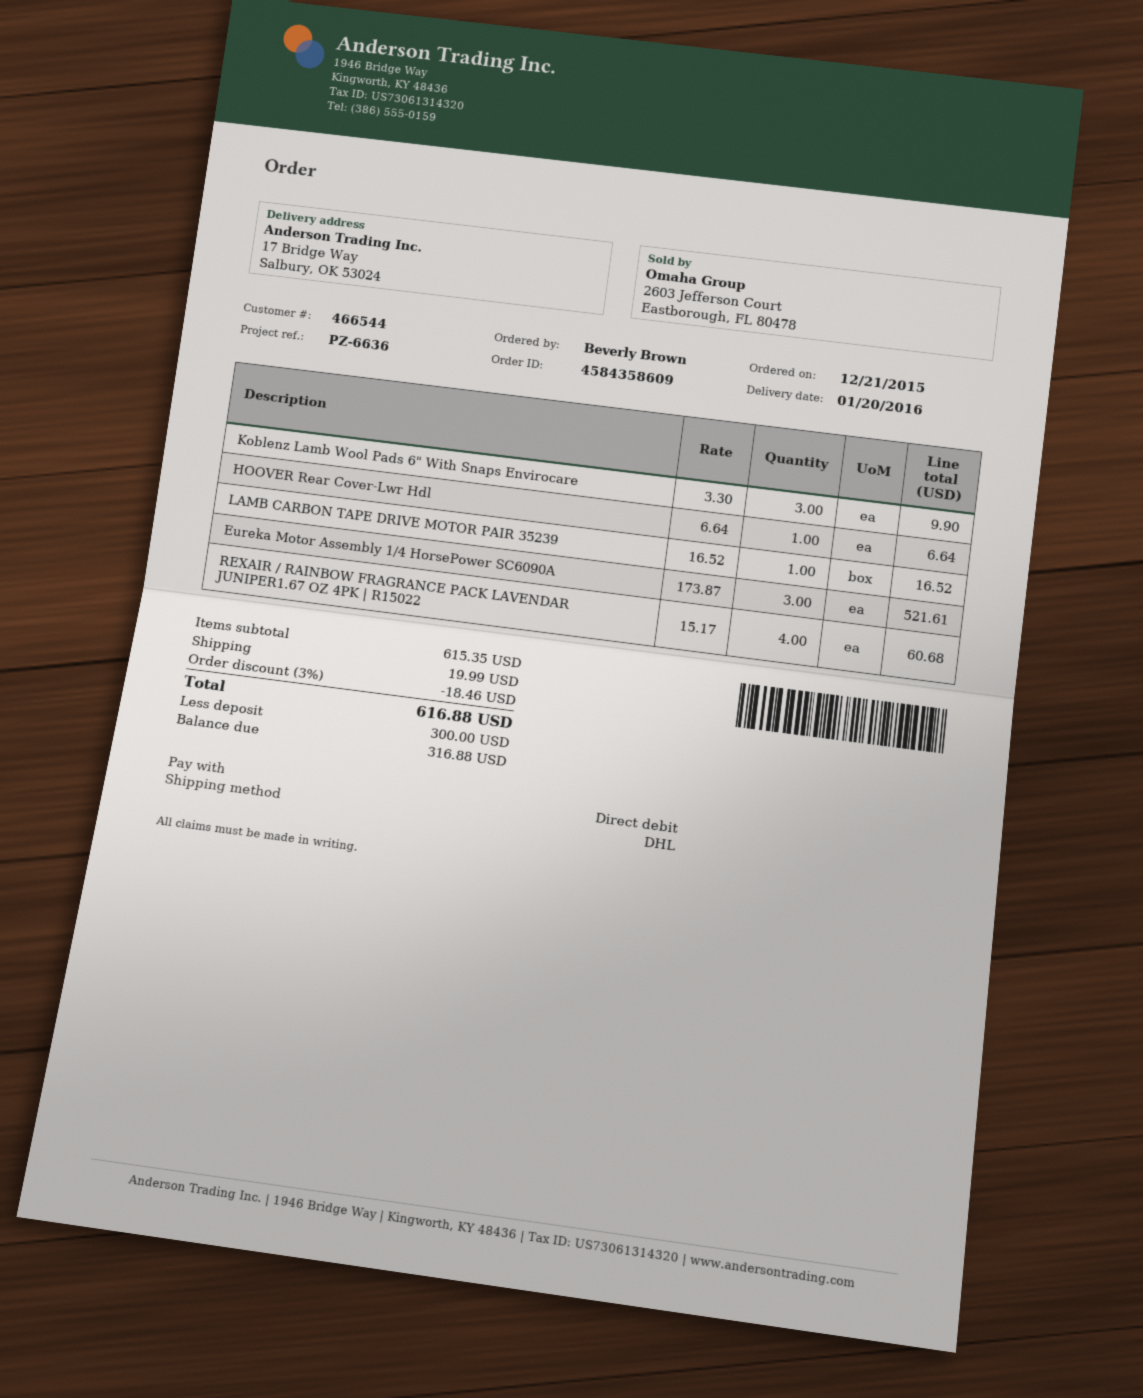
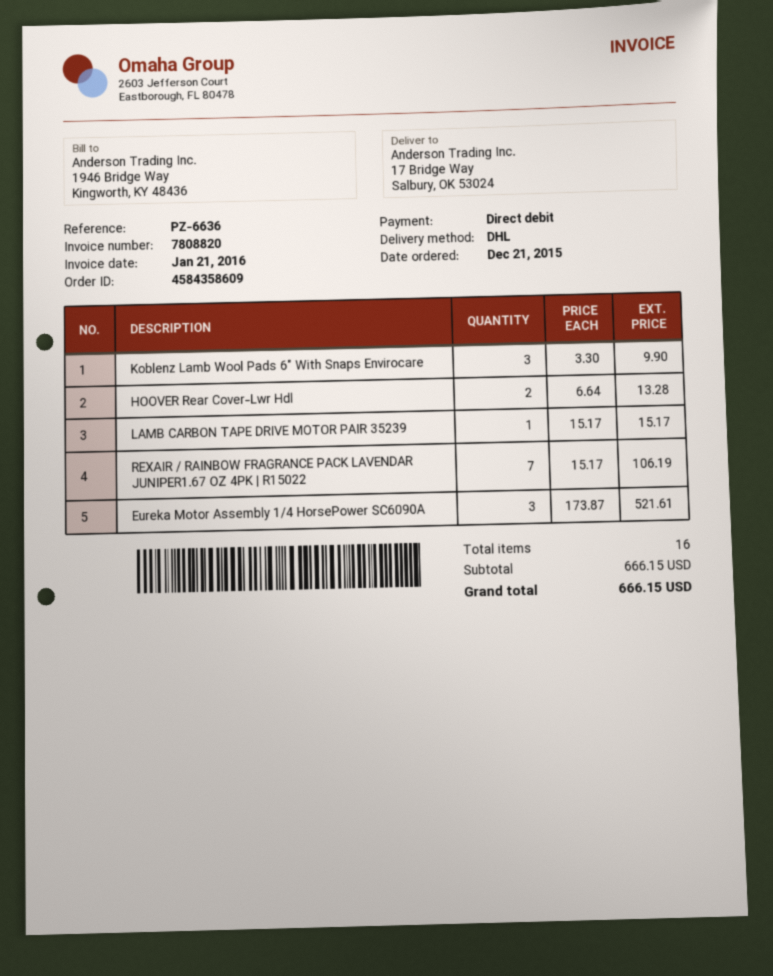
HOOVER Rear Cover-Lwr Hdl: 1 x 6.64 = 6.64 -> 2 x 6.64 = 13.28
LAMB CARBON TAPE DRIVE MOTOR PAIR 35239: 1 x 16.52 = 16.52 -> 1 x 15.17 = 15.17
REXAIR / RAINBOW FRAGRANCE PACK LAVENDAR JUNIPER1.67 OZ 4PK | R15022: 4 x 15.17 = 60.68 -> 7 x 15.17 = 106.19
subtotal: 615.35 -> 666.15
discount: 3% = 18.46 -> none
shipping: 19.99 -> none
total: 616.88 -> 666.15

